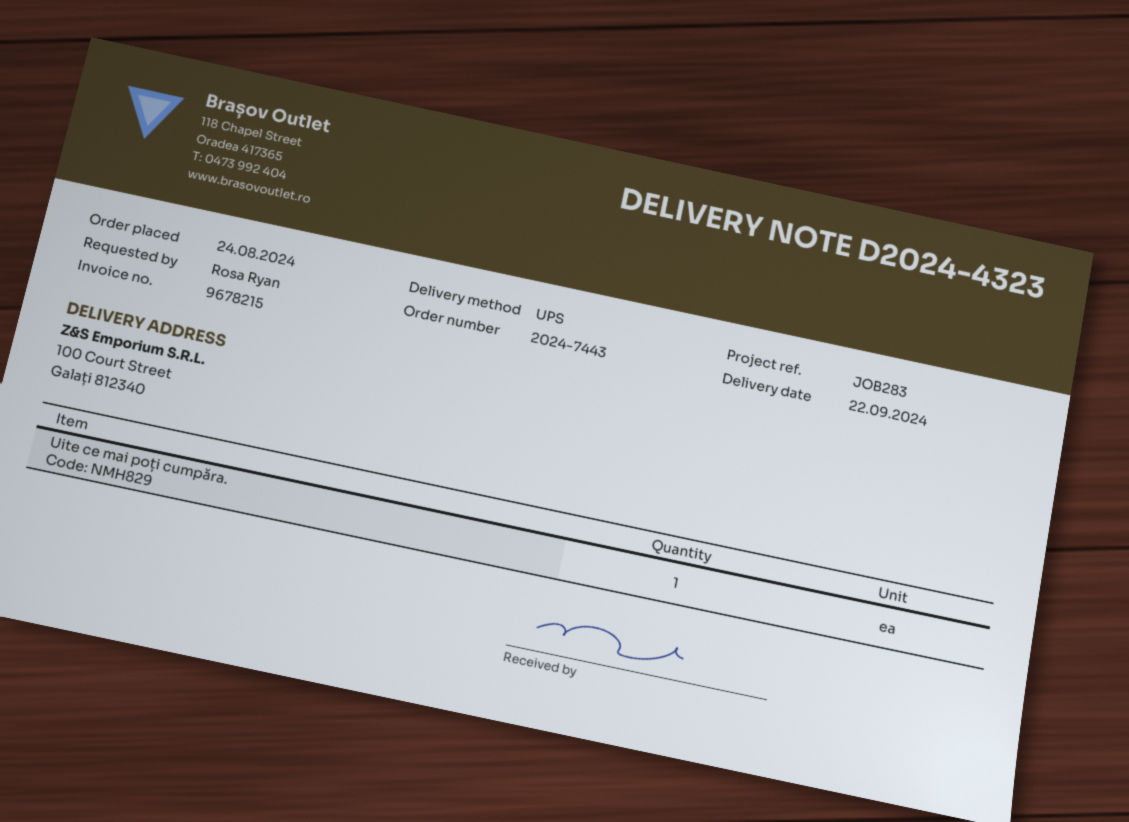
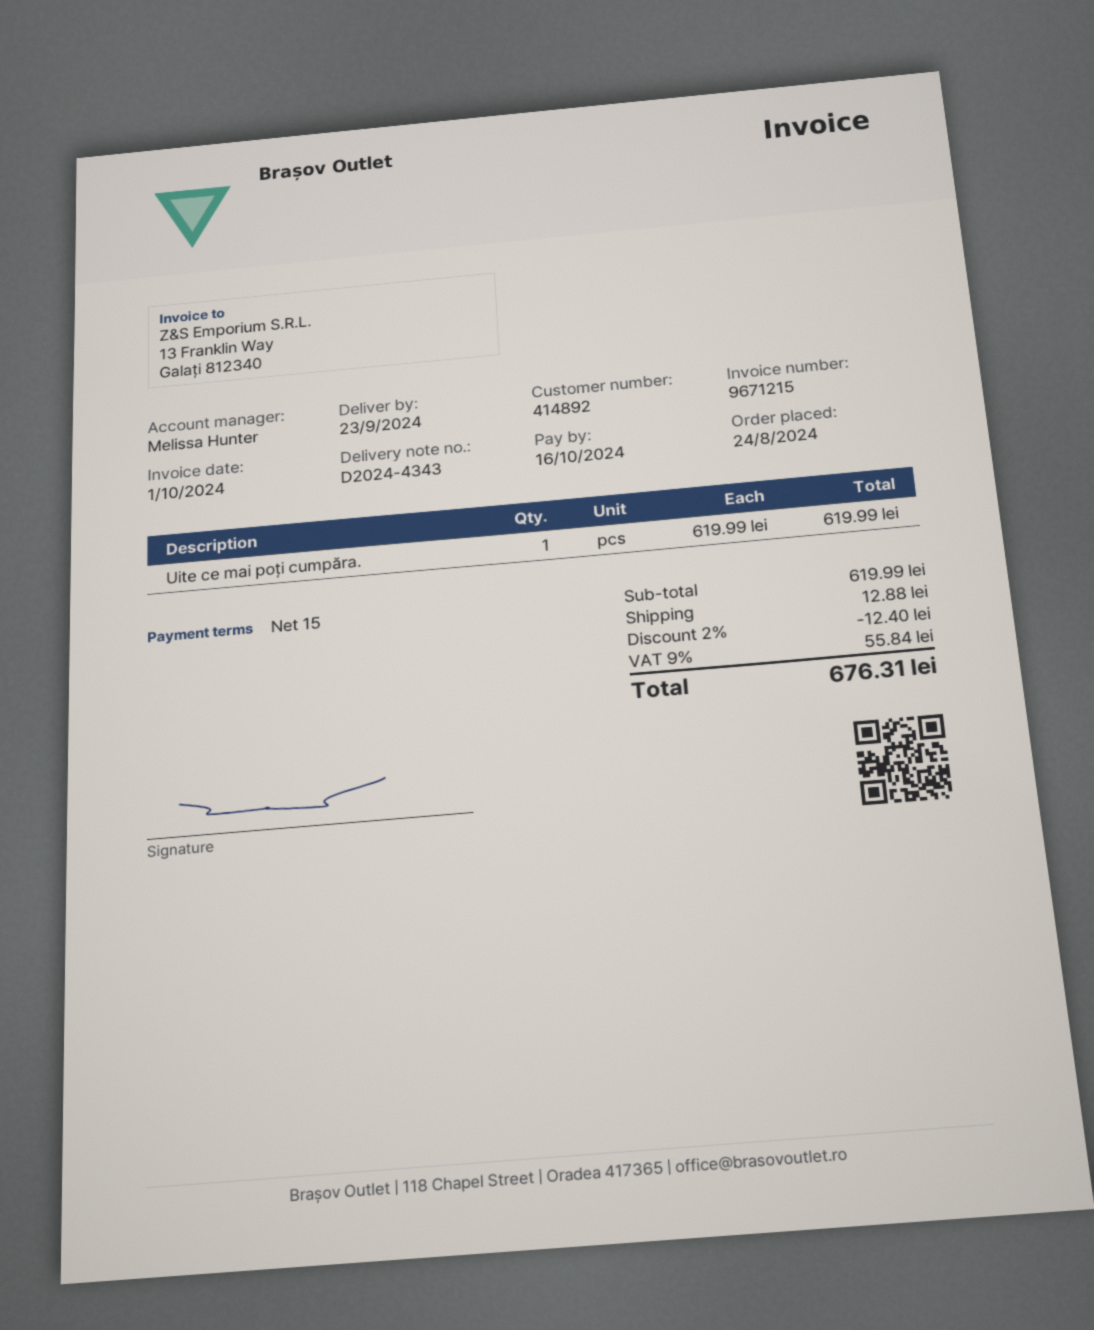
delivery note number: D2024-4323 -> D2024-4343
delivery date: 2024-09-22 -> 2024-09-23
invoice number: 9678215 -> 9671215

